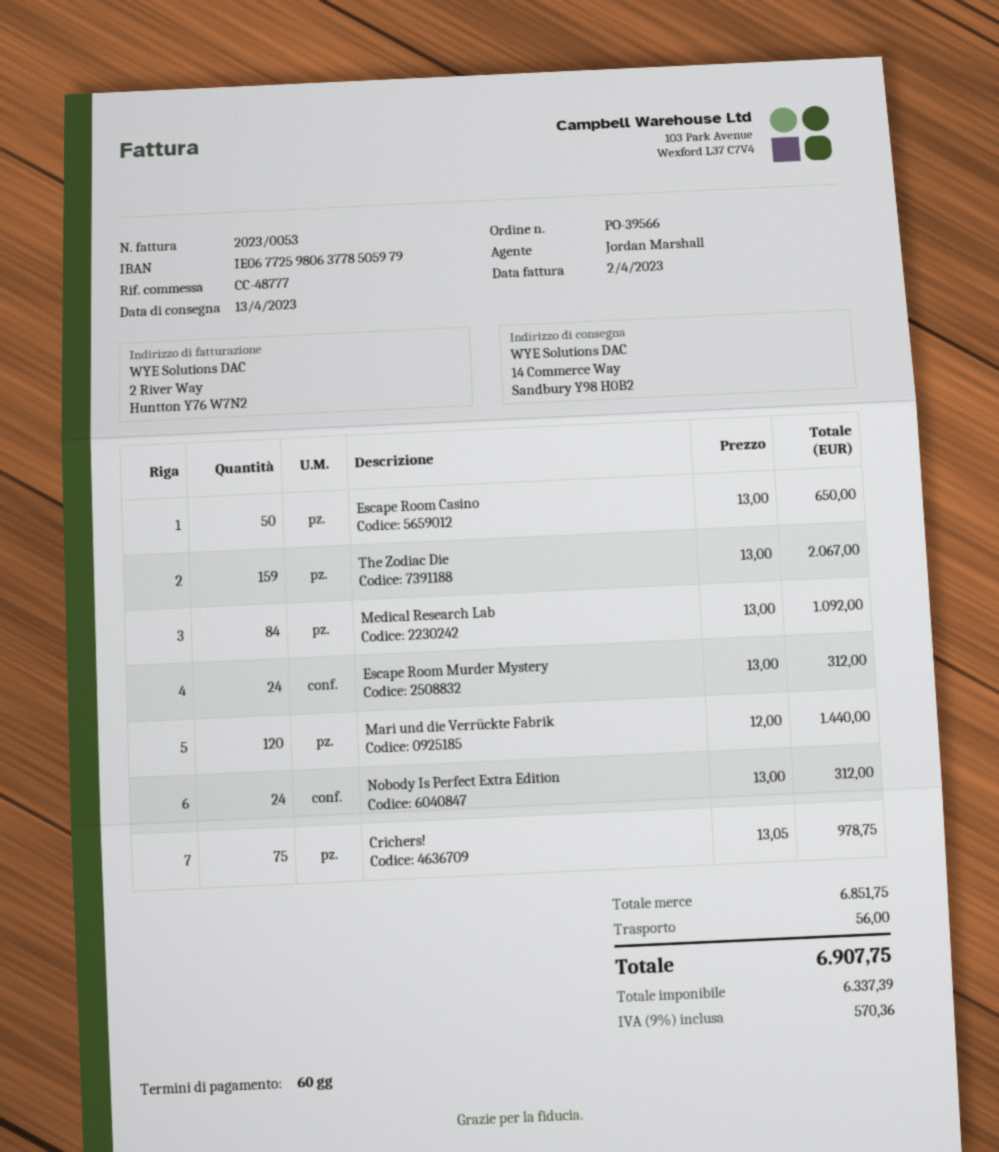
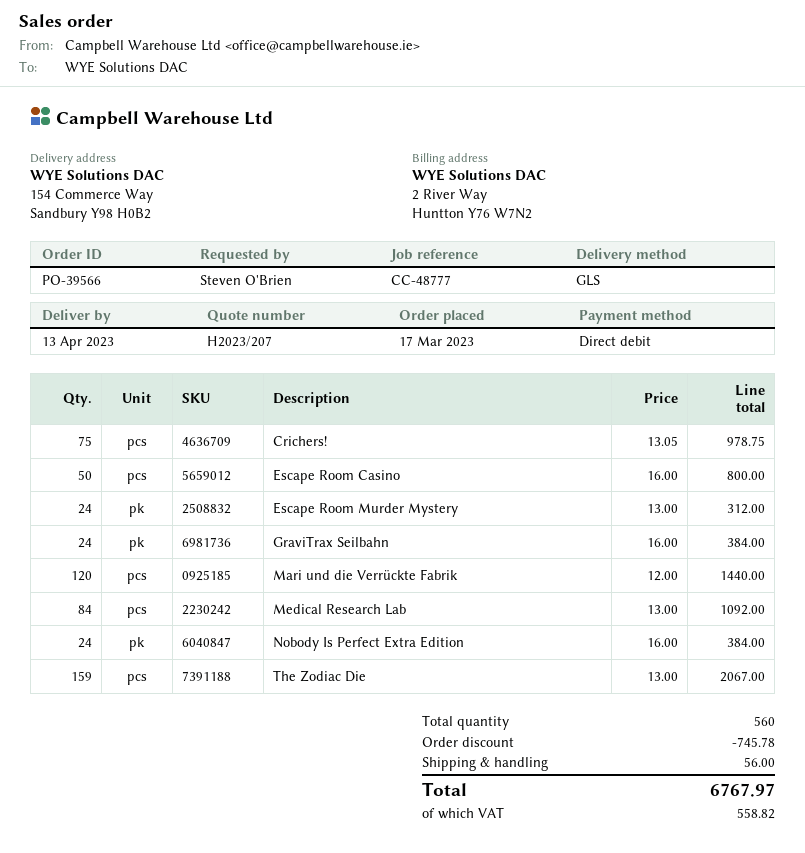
ship to: 14 Commerce Way, Sandbury Y98 H0B2 -> 154 Commerce Way, Sandbury Y98 H0B2
Escape Room Casino: 50 x 13.00 = 650.00 -> 50 x 16.00 = 800.00
Nobody Is Perfect Extra Edition: 24 x 13.00 = 312.00 -> 24 x 16.00 = 384.00
GraviTrax Seilbahn: none -> 24 x 16.00 = 384.00
discount: none -> 745.78
tax: 570.36 -> 558.82
total: 6907.75 -> 6767.97

